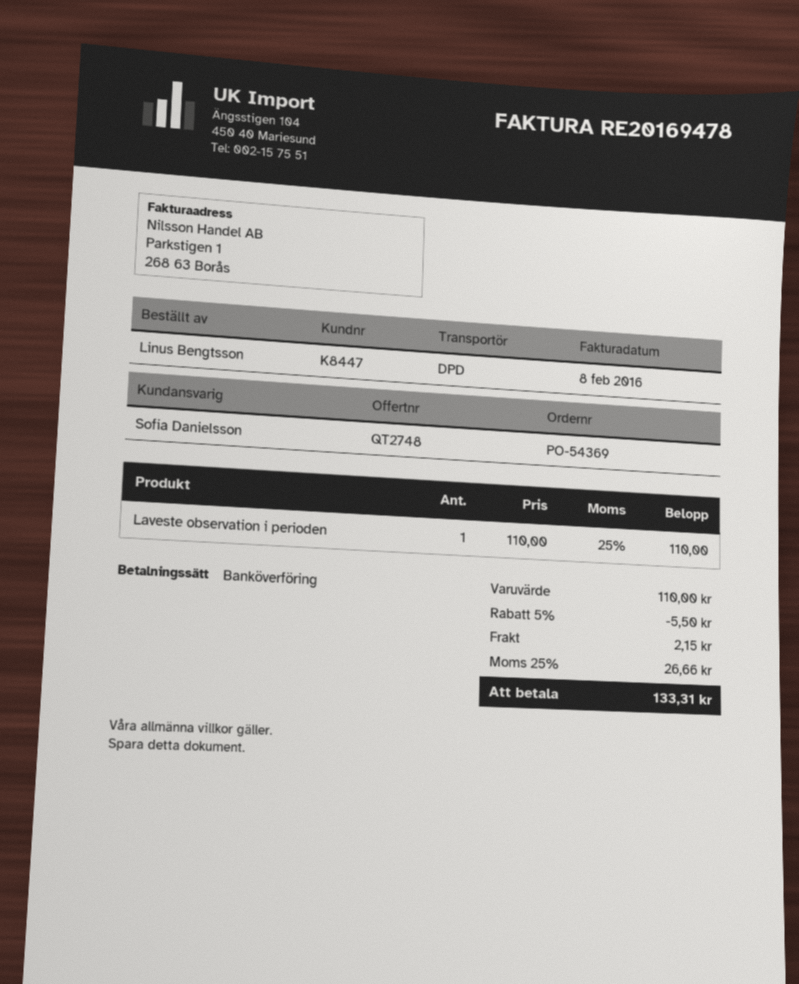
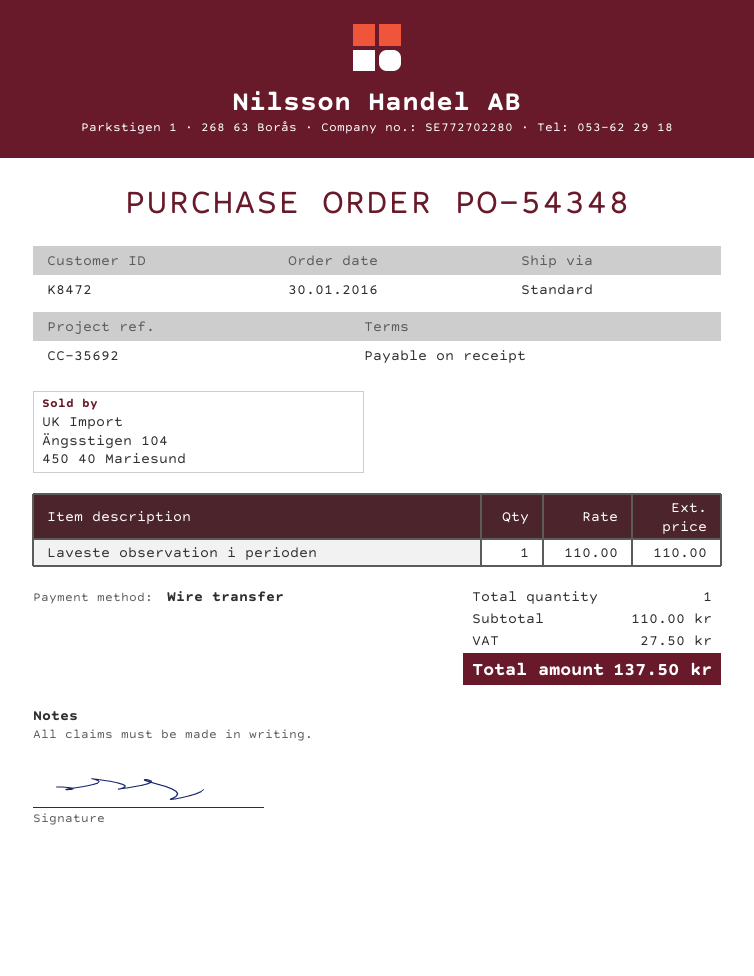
order number: PO-54369 -> PO-54348
customer number: K8447 -> K8472
shipping method: DPD -> standard
discount: 5% = 5.50 -> none
shipping: 2.15 -> none
tax: 26.66 -> 27.50
total: 133.31 -> 137.50

